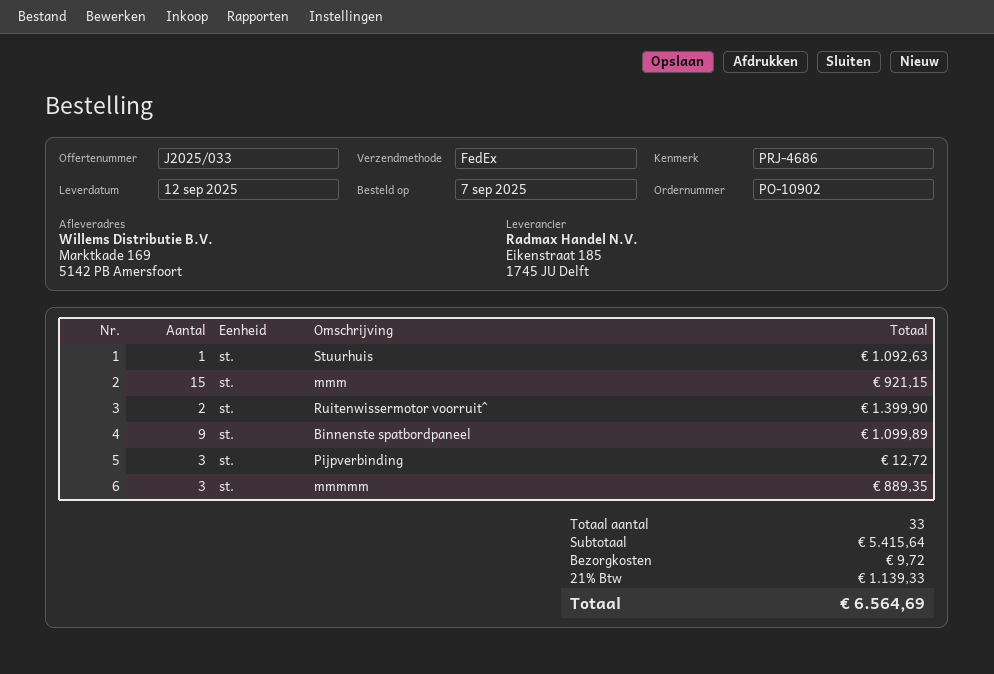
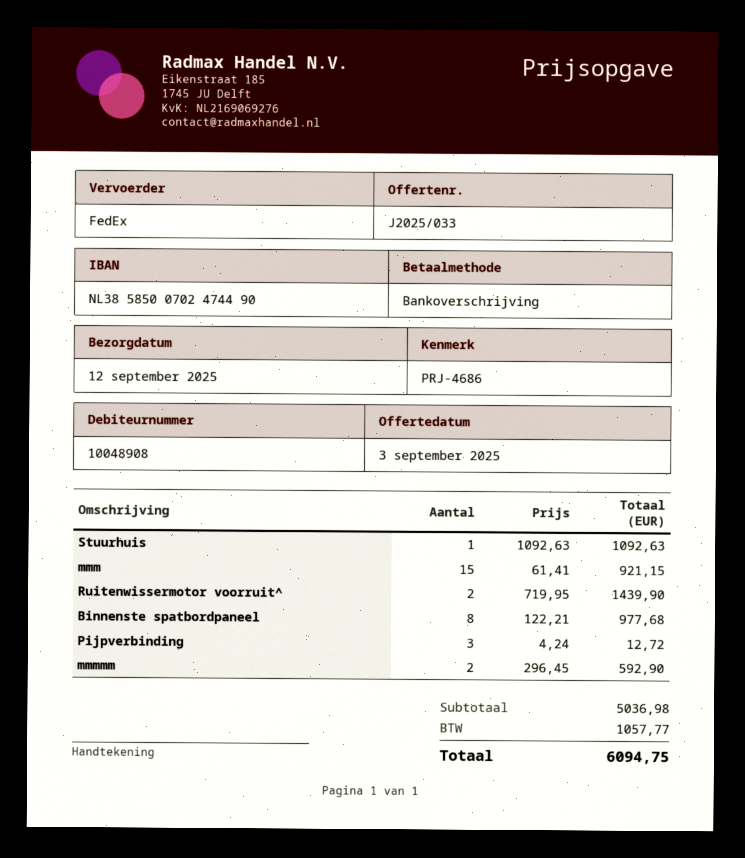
Ruitenwissermotor voorruit^: 2 for 1399.90 -> 2 for 1439.90
Binnenste spatbordpaneel: 9 for 1099.89 -> 8 for 977.68
mmmmm: 3 for 889.35 -> 2 for 592.90
subtotal: 5415.64 -> 5036.98
shipping: 9.72 -> none
tax: 1139.33 -> 1057.77
total: 6564.69 -> 6094.75

